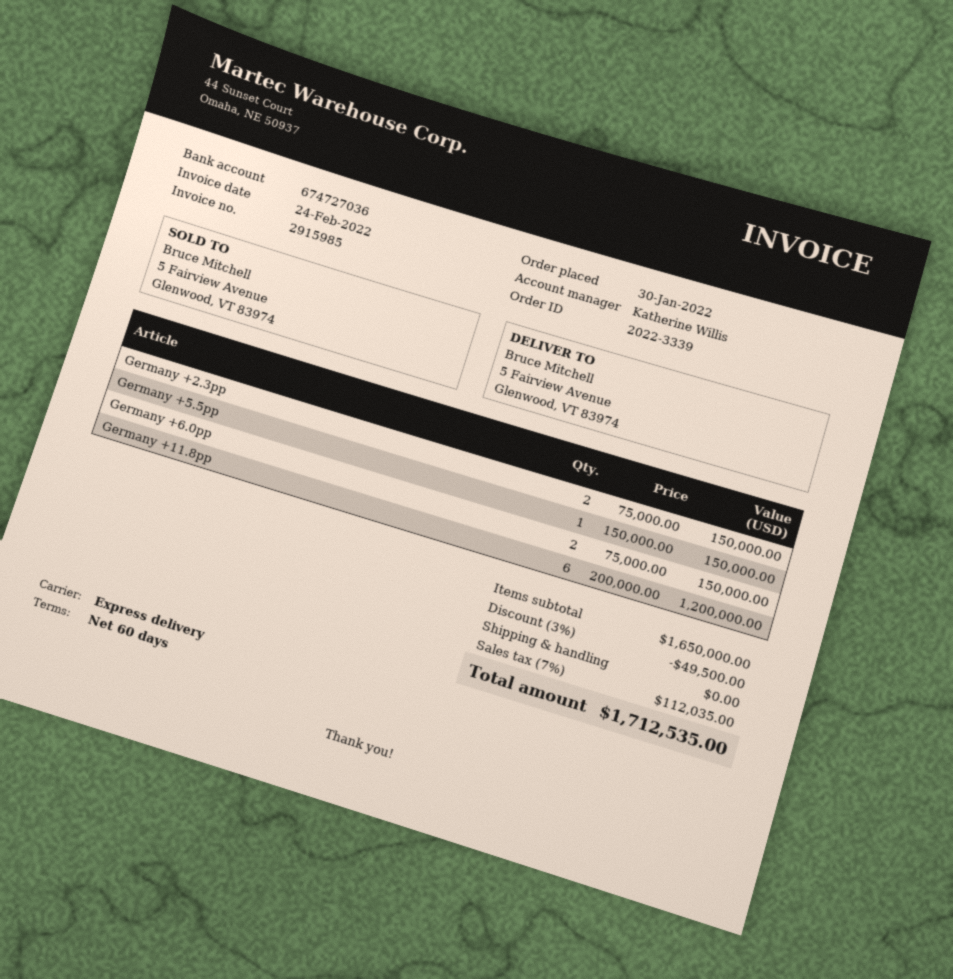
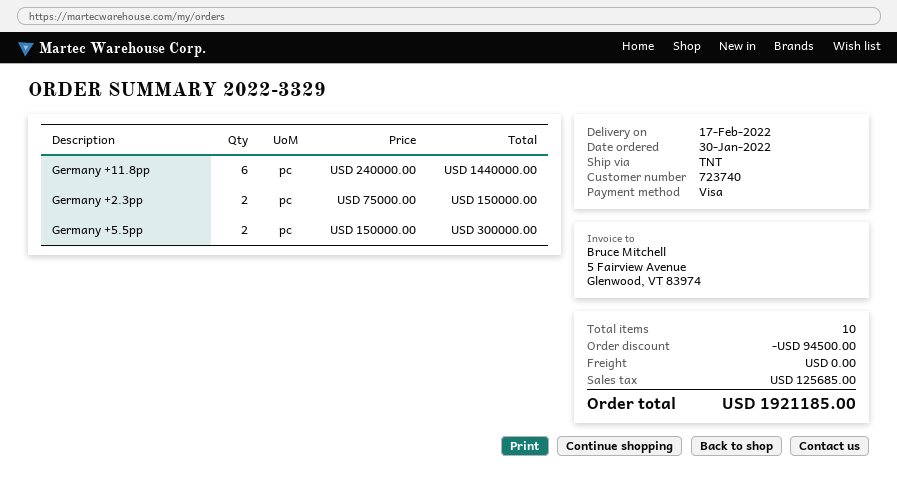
order number: 2022-3339 -> 2022-3329
shipping method: express -> TNT
Germany +5.5pp: 1 x 150000.00 = 150000.00 -> 2 x 150000.00 = 300000.00
Germany +6.0pp: 2 x 75000.00 = 150000.00 -> none
Germany +11.8pp: 6 x 200000.00 = 1200000.00 -> 6 x 240000.00 = 1440000.00
discount: 49500.00 -> 94500.00
tax: 112035.00 -> 125685.00
total: 1712535.00 -> 1921185.00

